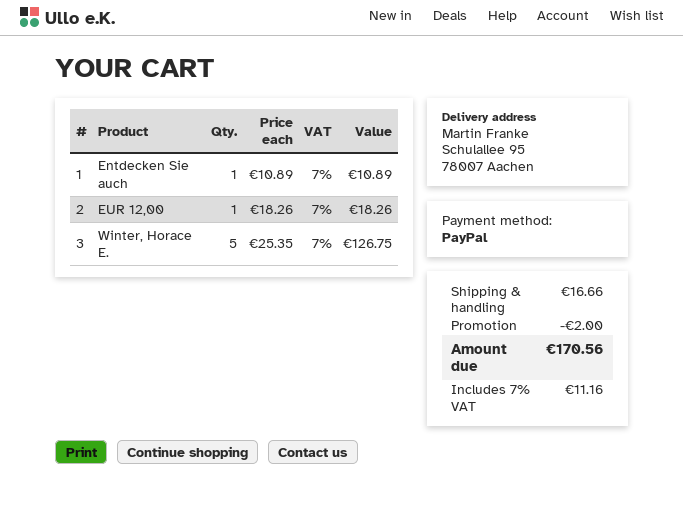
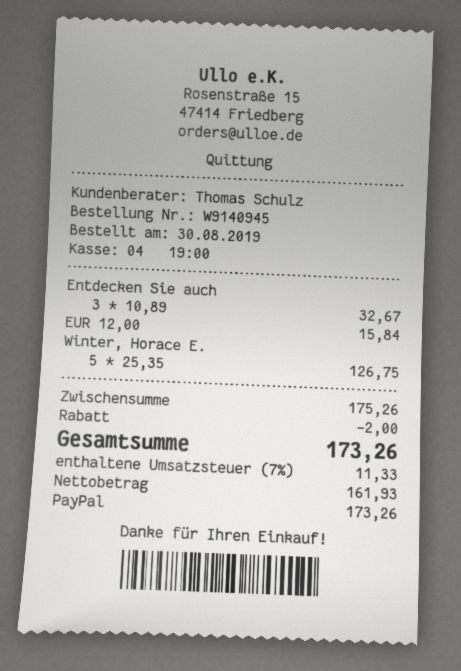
Entdecken Sie auch: 1 x 10.89 = 10.89 -> 3 x 10.89 = 32.67
EUR 12,00: 1 x 18.26 = 18.26 -> 1 x 15.84 = 15.84
shipping: 16.66 -> none
tax: 7% = 11.16 -> 7% = 11.33
total: 170.56 -> 173.26

